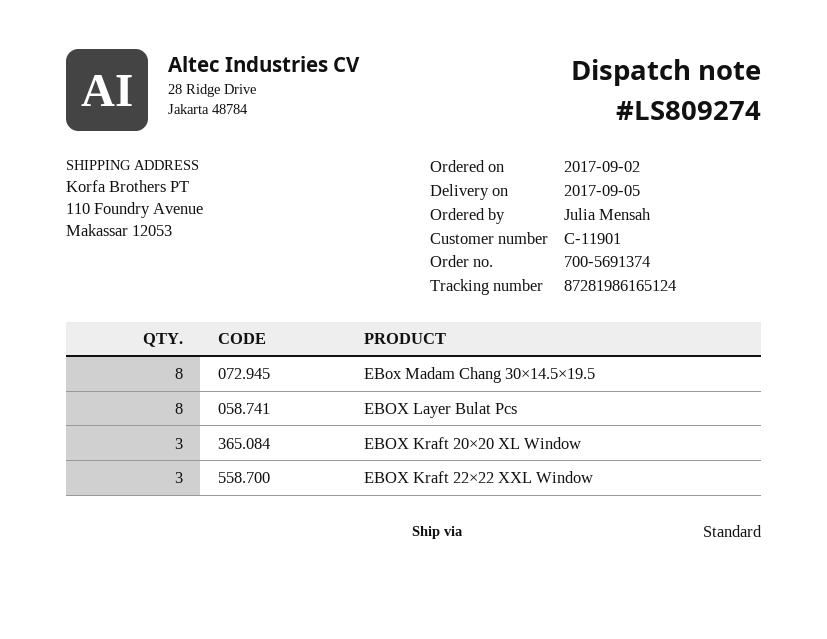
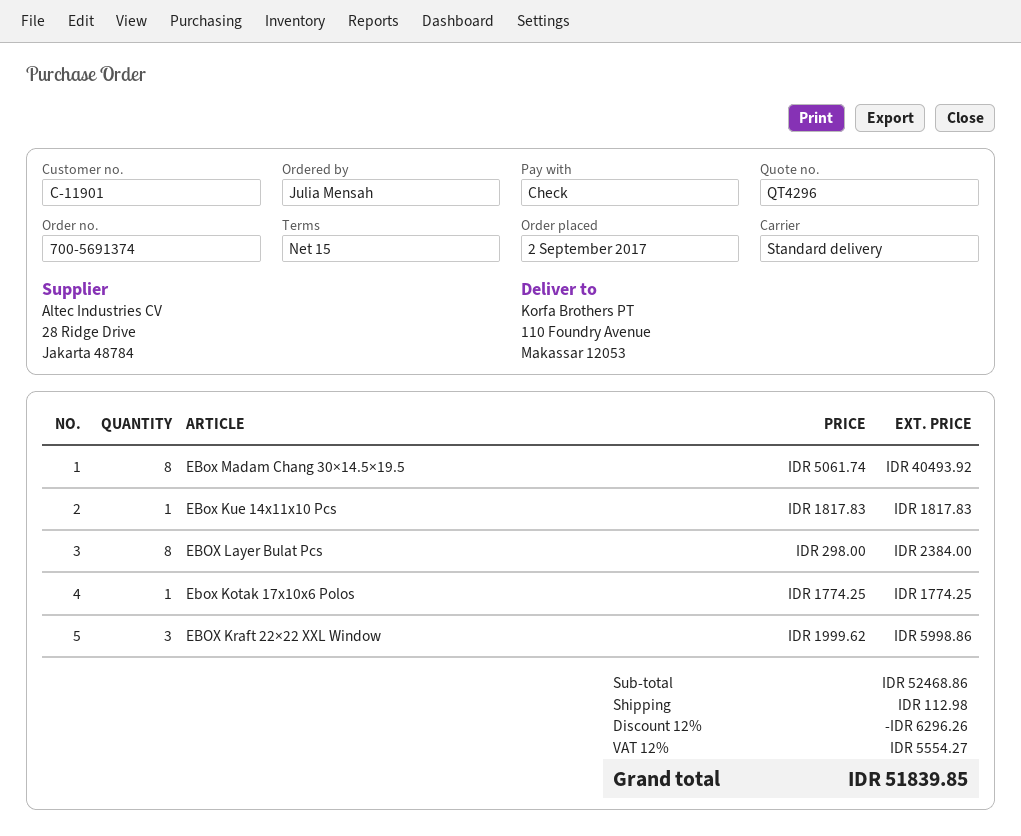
EBOX Kraft 20×20 XL Window: 3 -> none
EBox Kue 14x11x10 Pcs: none -> 1
Ebox Kotak 17x10x6 Polos: none -> 1

